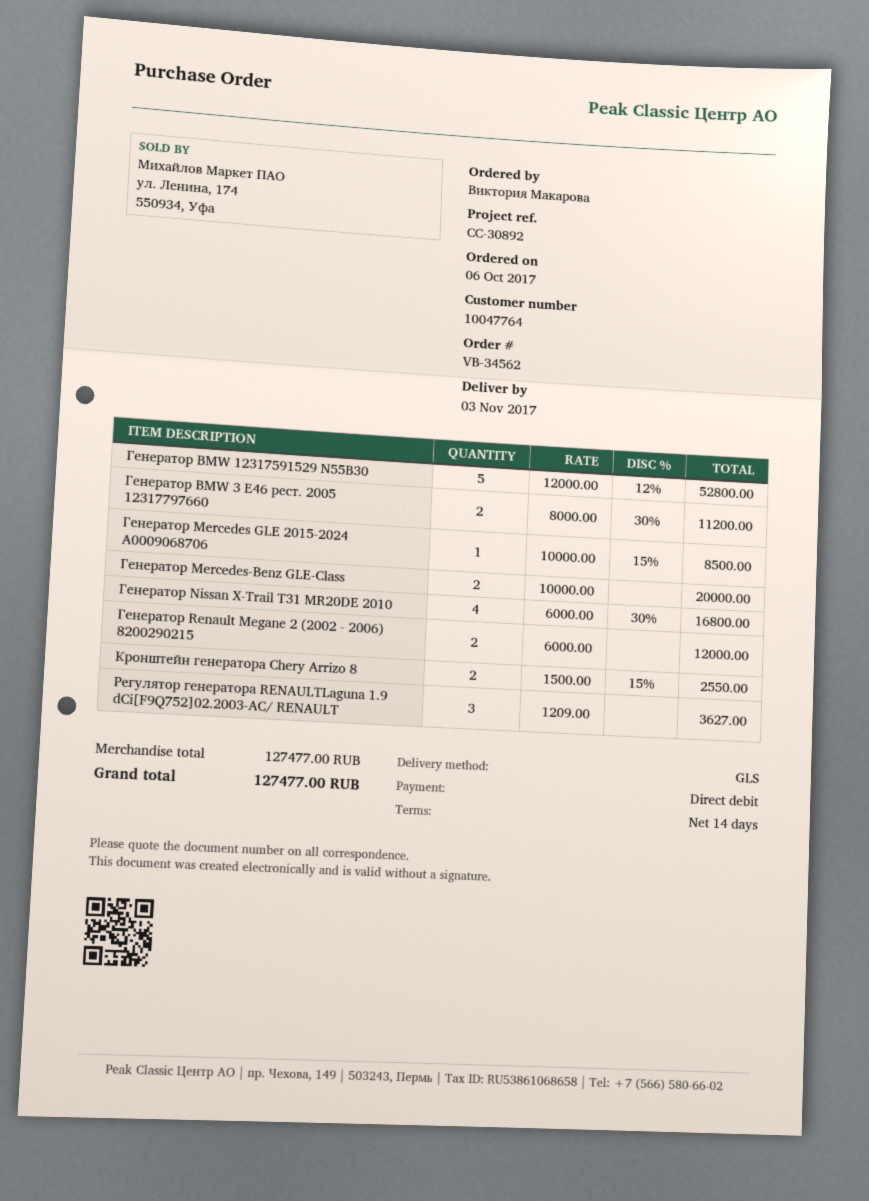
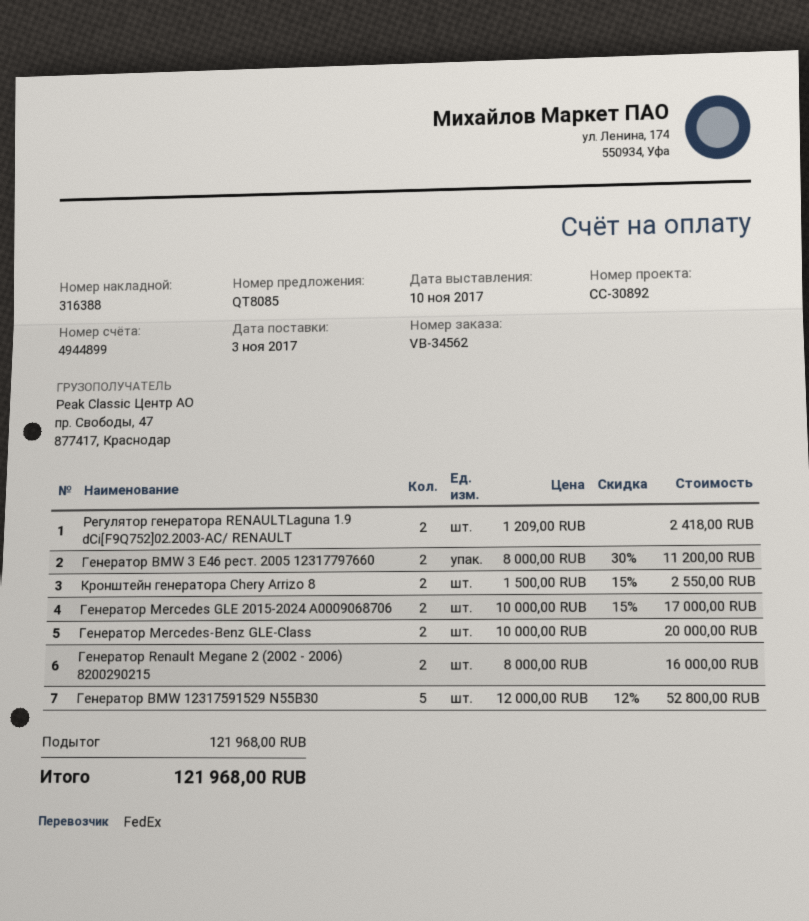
shipping method: GLS -> FedEx
Генератор Mercedes GLE 2015-2024 A0009068706: 1 x 10000.00 - 15% = 8500.00 -> 2 x 10000.00 - 15% = 17000.00
Генератор Nissan X-Trail T31 MR20DE 2010: 4 x 6000.00 - 30% = 16800.00 -> none
Генератор Renault Megane 2 (2002 - 2006) 8200290215: 2 x 6000.00 = 12000.00 -> 2 x 8000.00 = 16000.00
Регулятор генератора RENAULTLaguna 1.9 dCi[F9Q752]02.2003-AC/ RENAULT: 3 x 1209.00 = 3627.00 -> 2 x 1209.00 = 2418.00
subtotal: 127477.00 -> 121968.00
total: 127477.00 -> 121968.00

